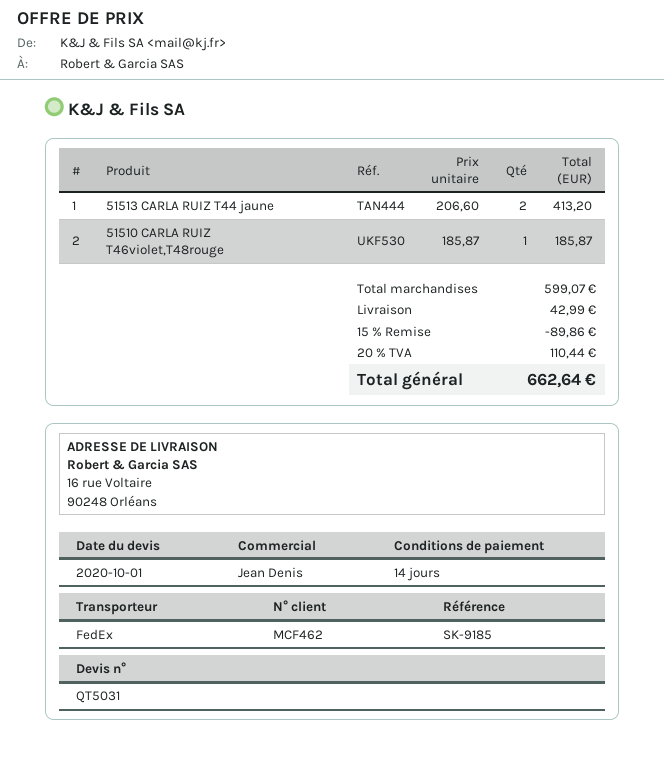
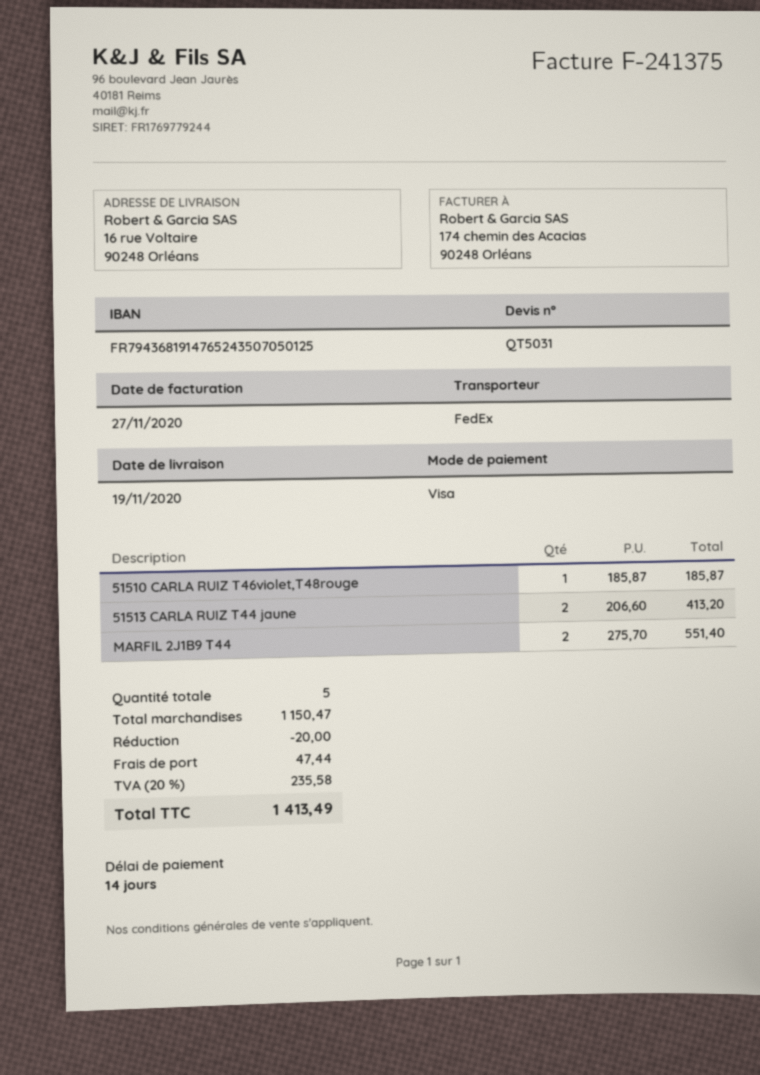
MARFIL 2J1B9 T44: none -> 2 x 275.70 = 551.40
subtotal: 599.07 -> 1150.47
discount: 89.86 -> 20.00
shipping: 42.99 -> 47.44
tax: 20% = 110.44 -> 20% = 235.58
total: 662.64 -> 1413.49

